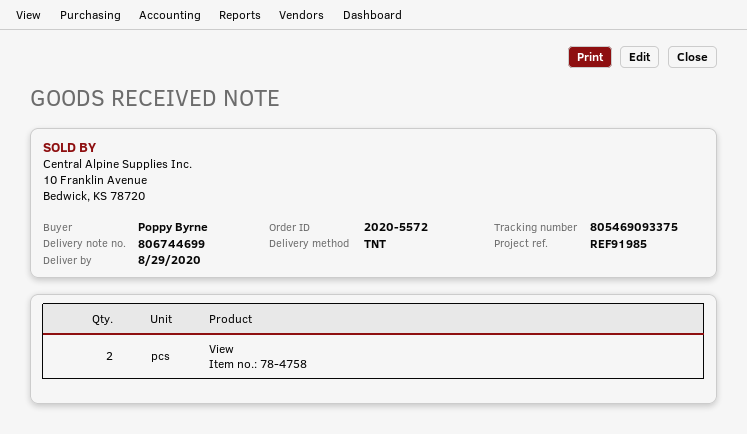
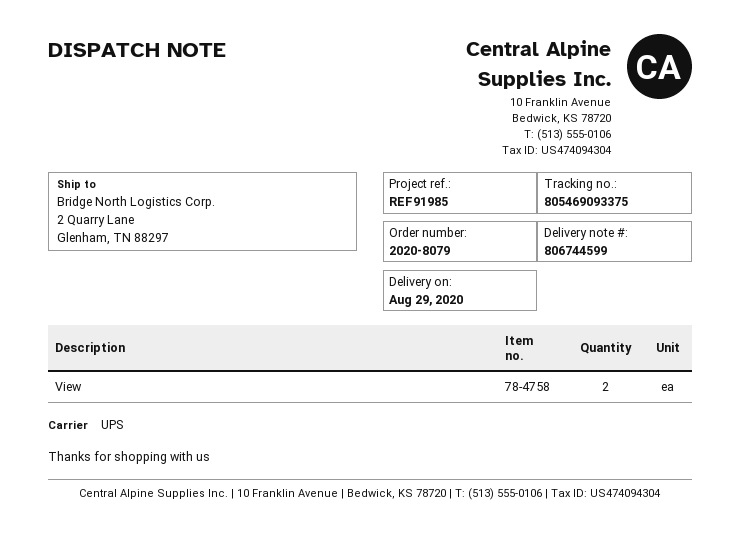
order number: 2020-5572 -> 2020-8079
delivery note number: 806744699 -> 806744599
shipping method: TNT -> UPS

